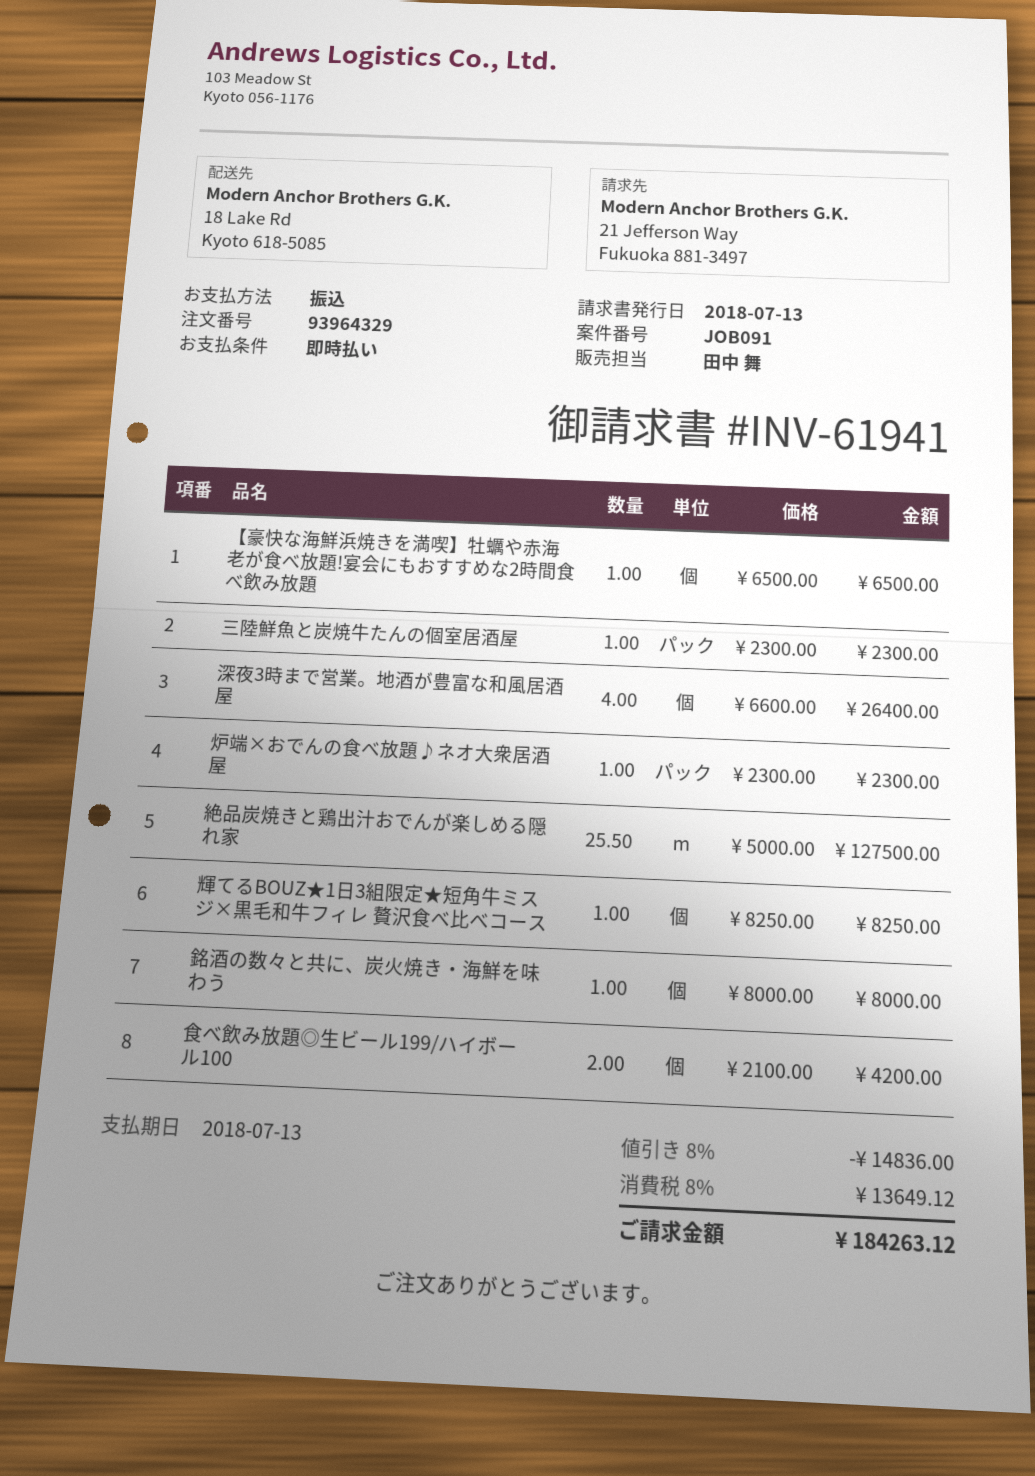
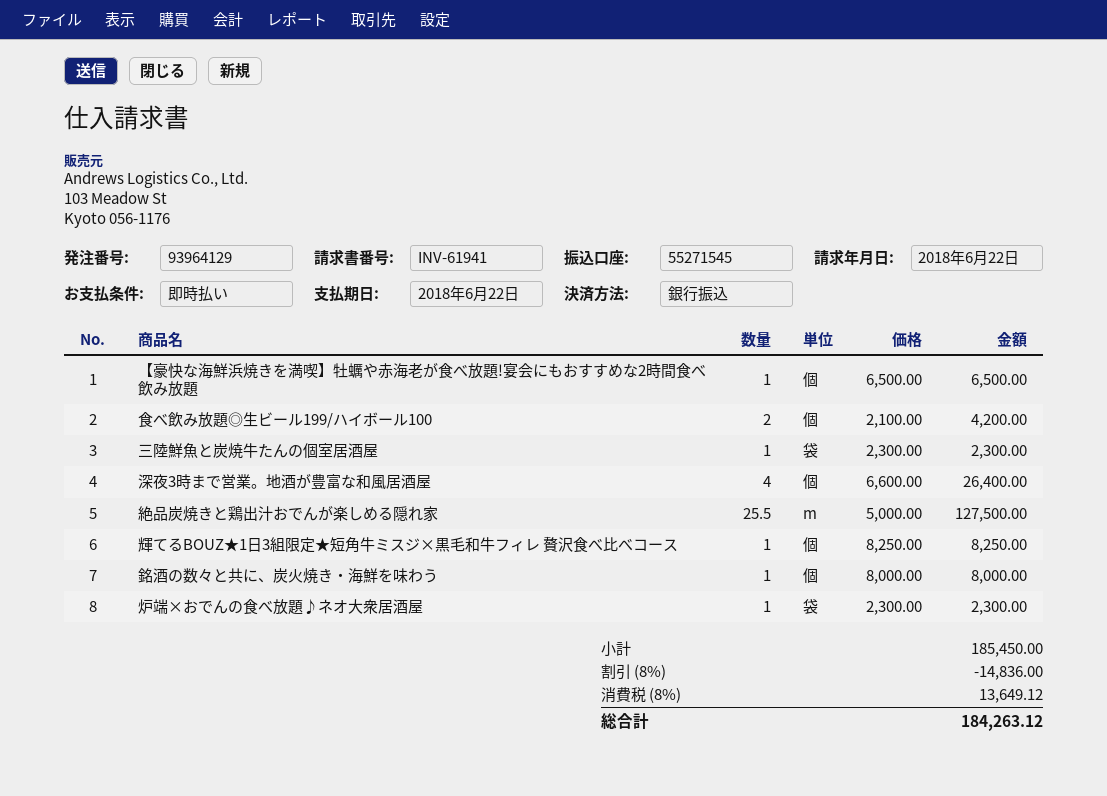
order number: 93964329 -> 93964129
invoice date: 2018-07-13 -> 2018-06-22
due date: 2018-07-13 -> 2018-06-22

